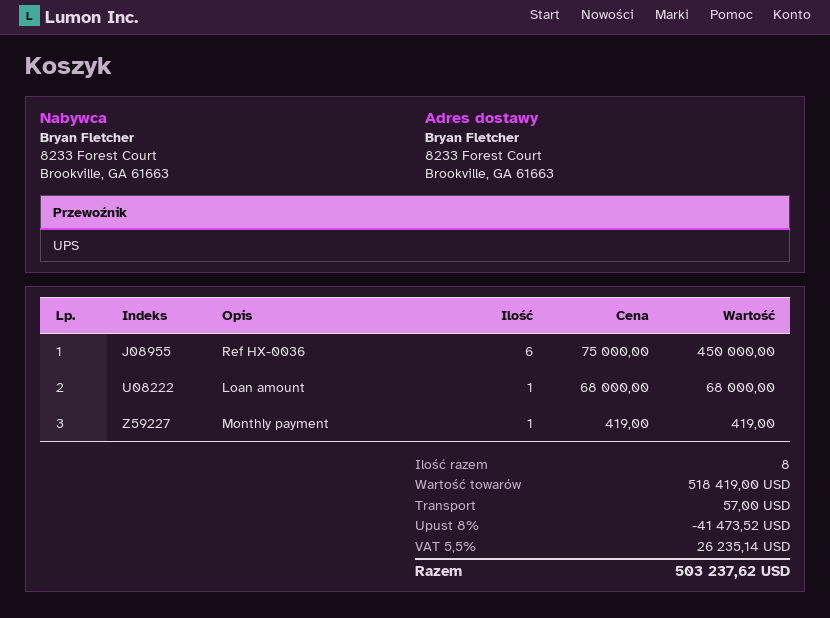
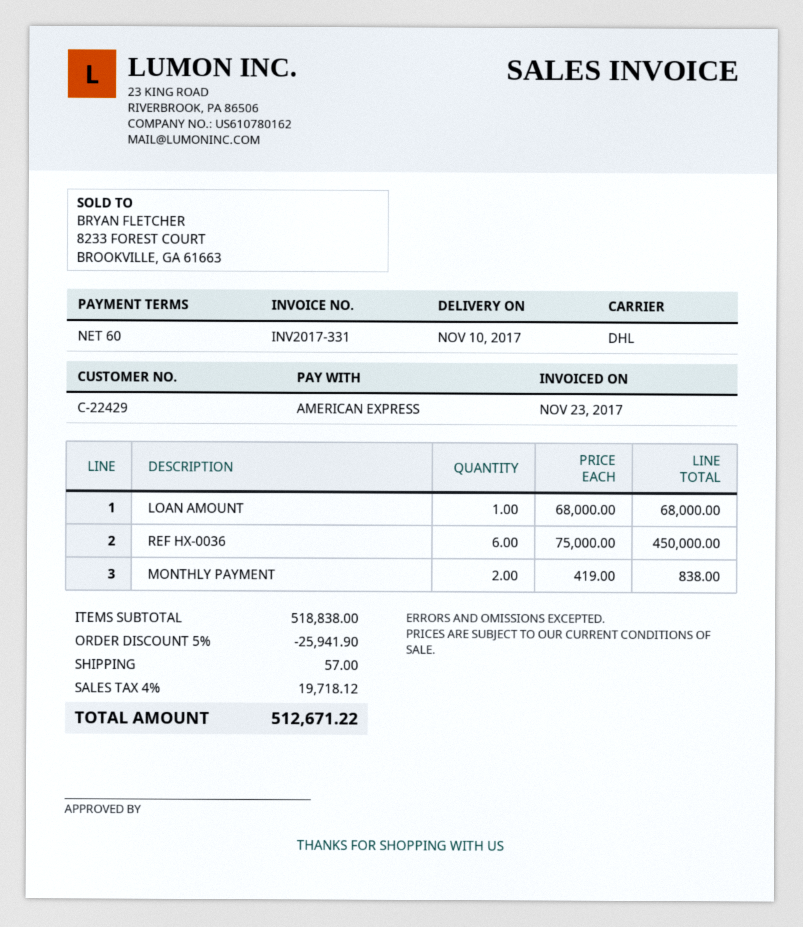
shipping method: UPS -> DHL
Monthly payment: 1 x 419.00 = 419.00 -> 2 x 419.00 = 838.00
subtotal: 518419.00 -> 518838.00
discount: 8% = 41473.52 -> 5% = 25941.90
tax: 5.5% = 26235.14 -> 4% = 19718.12
total: 503237.62 -> 512671.22

